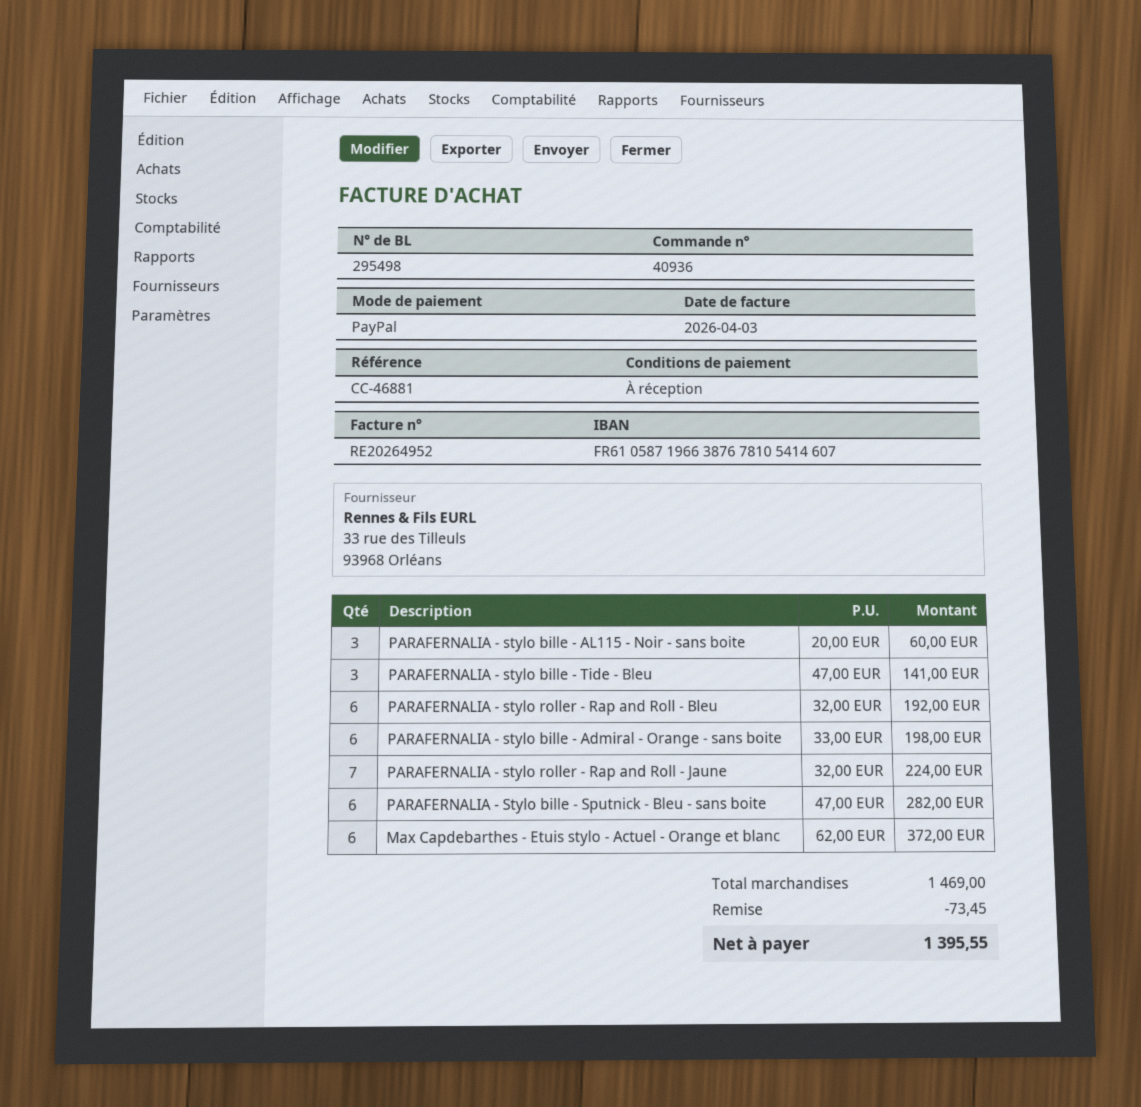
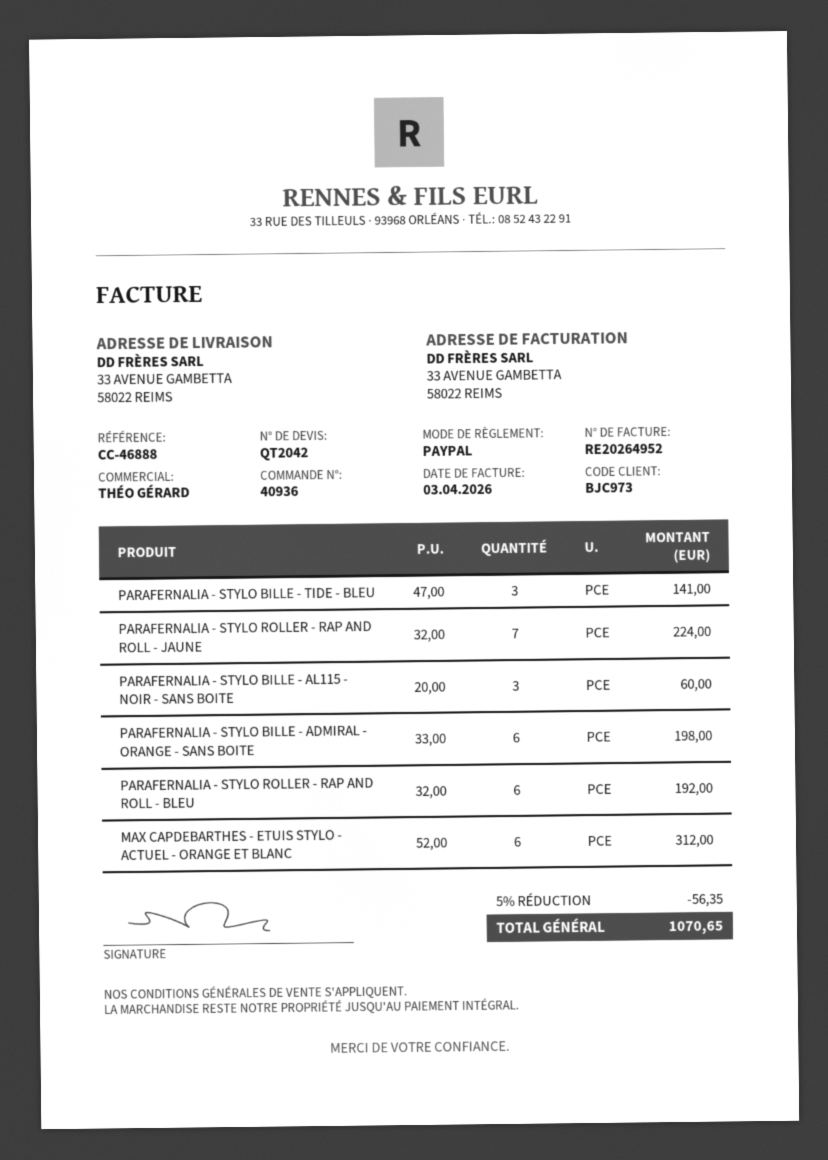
reference: CC-46881 -> CC-46888
PARAFERNALIA - Stylo bille - Sputnick - Bleu - sans boite: 6 x 47.00 = 282.00 -> none
Max Capdebarthes - Etuis stylo - Actuel - Orange et blanc: 6 x 62.00 = 372.00 -> 6 x 52.00 = 312.00
discount: 73.45 -> 56.35
total: 1395.55 -> 1070.65

